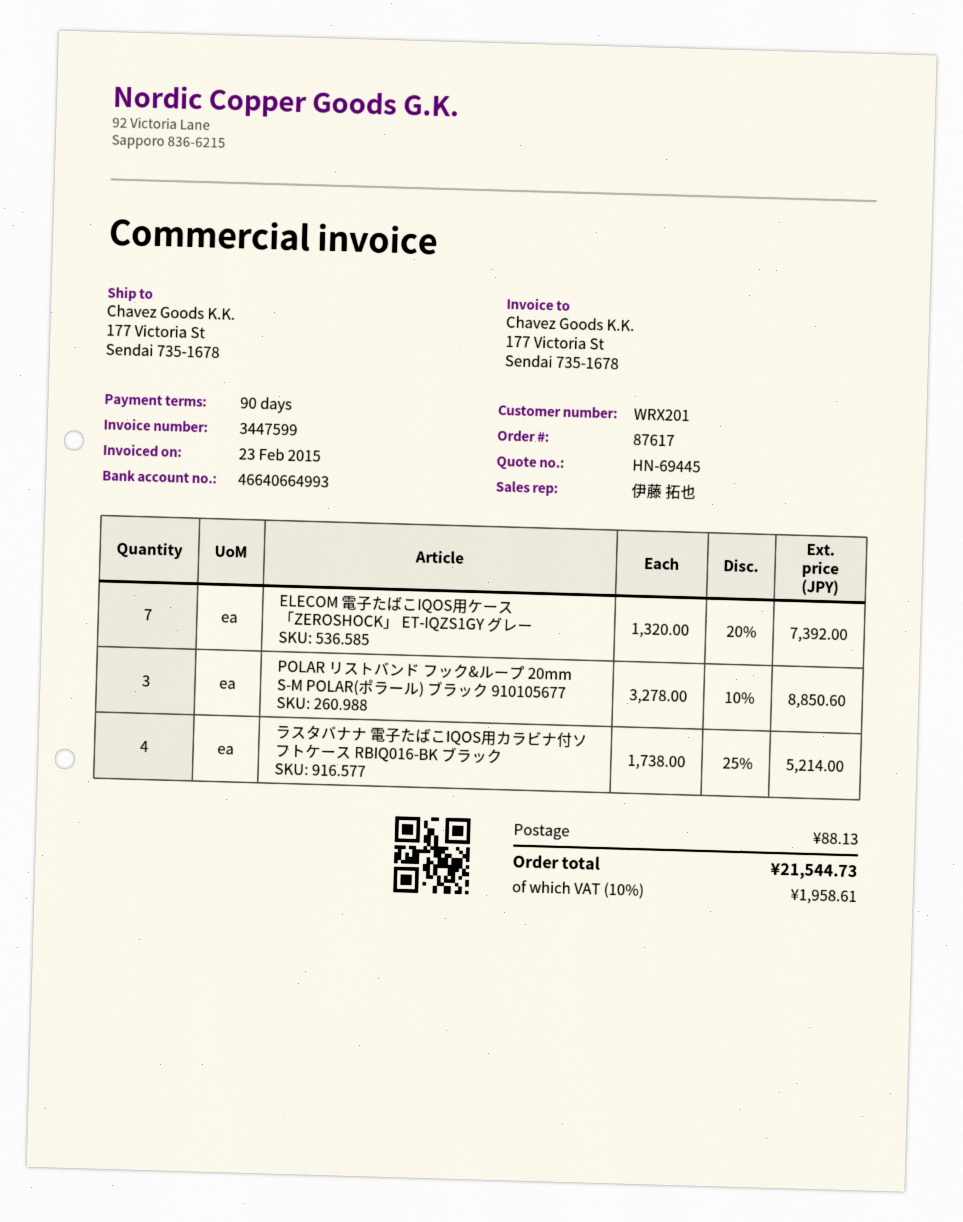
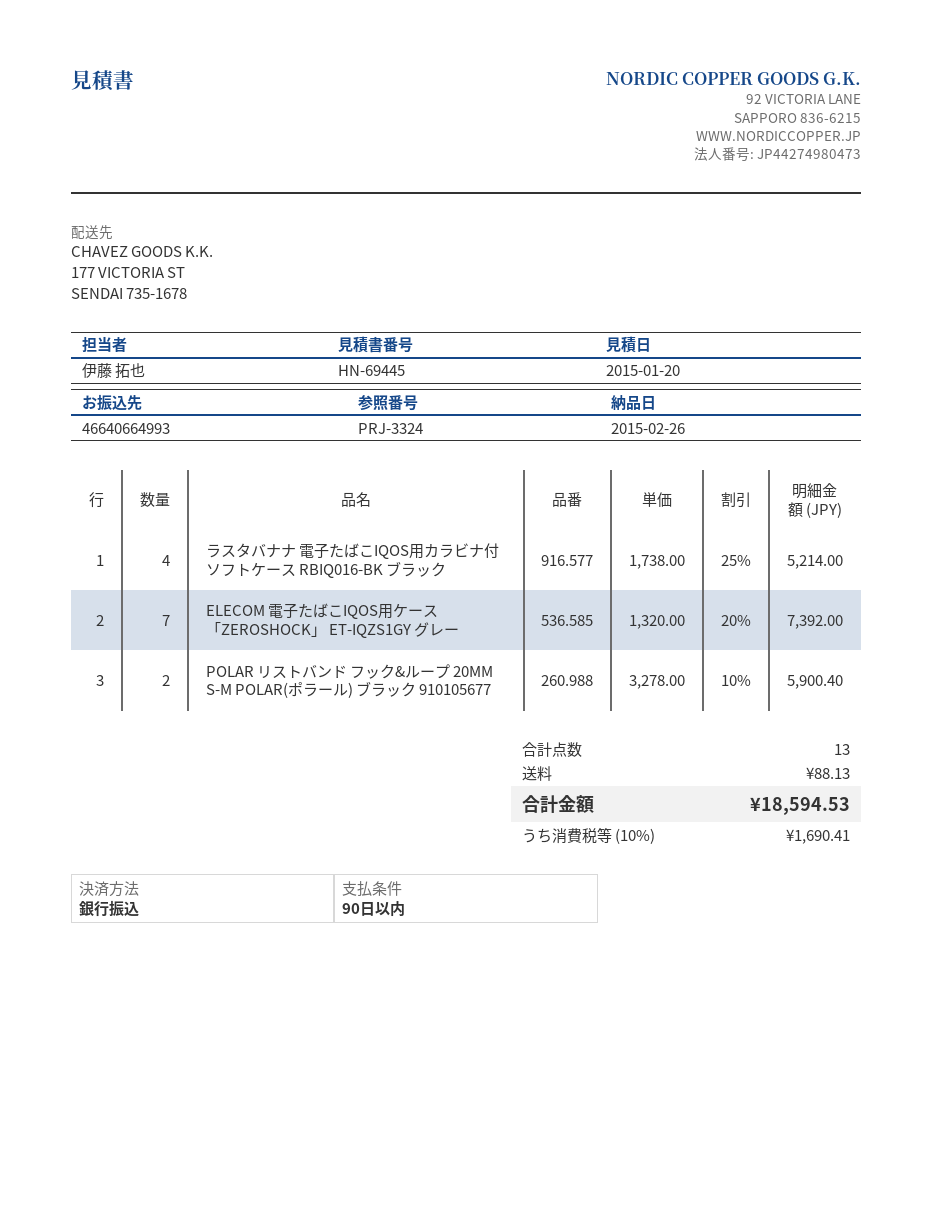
POLAR リストバンド フック&ループ 20mm S-M POLAR(ポラール) ブラック 910105677: 3 x 3278.00 - 10% = 8850.60 -> 2 x 3278.00 - 10% = 5900.40
tax: 10% = 1958.61 -> 10% = 1690.41
total: 21544.73 -> 18594.53

